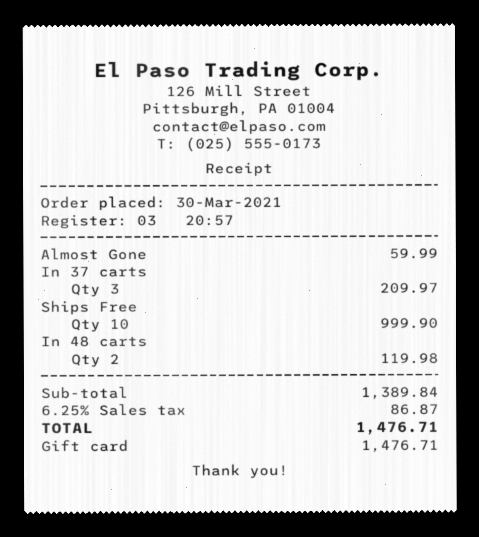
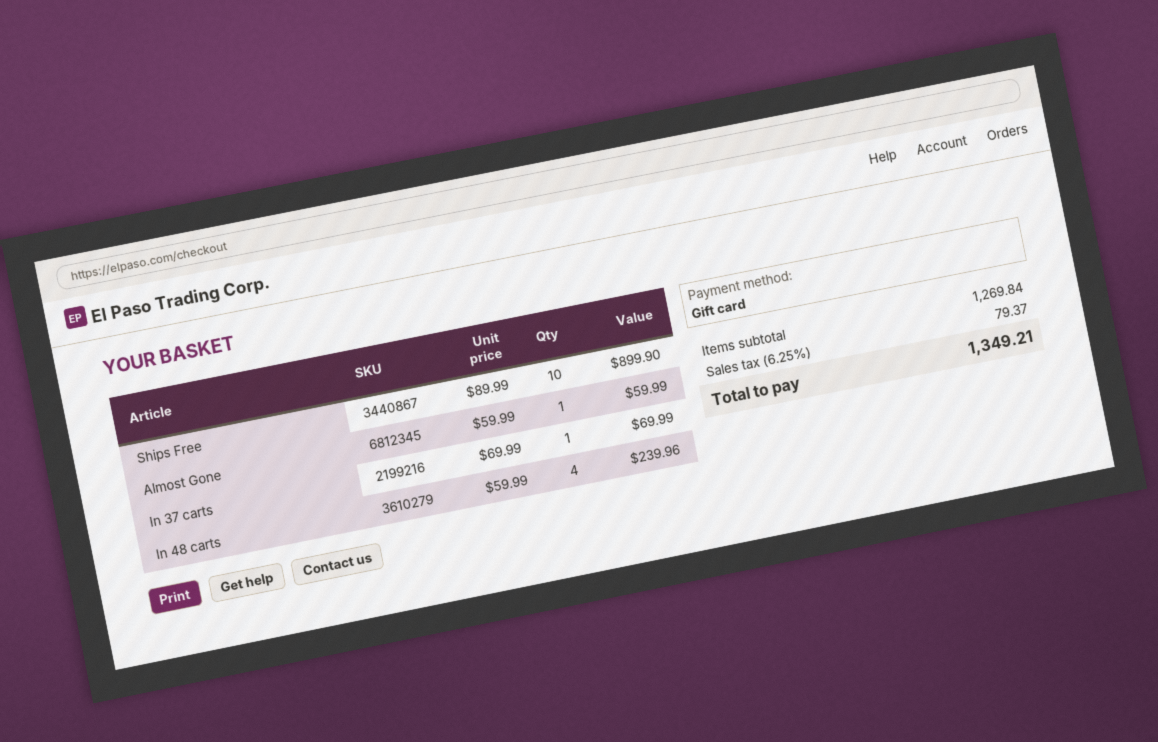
In 37 carts: 3 for 209.97 -> 1 for 69.99
Ships Free: 10 for 999.90 -> 10 for 899.90
In 48 carts: 2 for 119.98 -> 4 for 239.96
subtotal: 1389.84 -> 1269.84
tax: 6.25% = 86.87 -> 6.25% = 79.37
total: 1476.71 -> 1349.21

